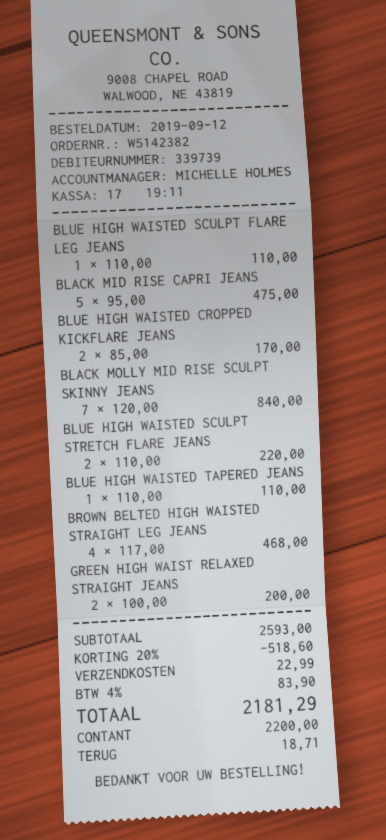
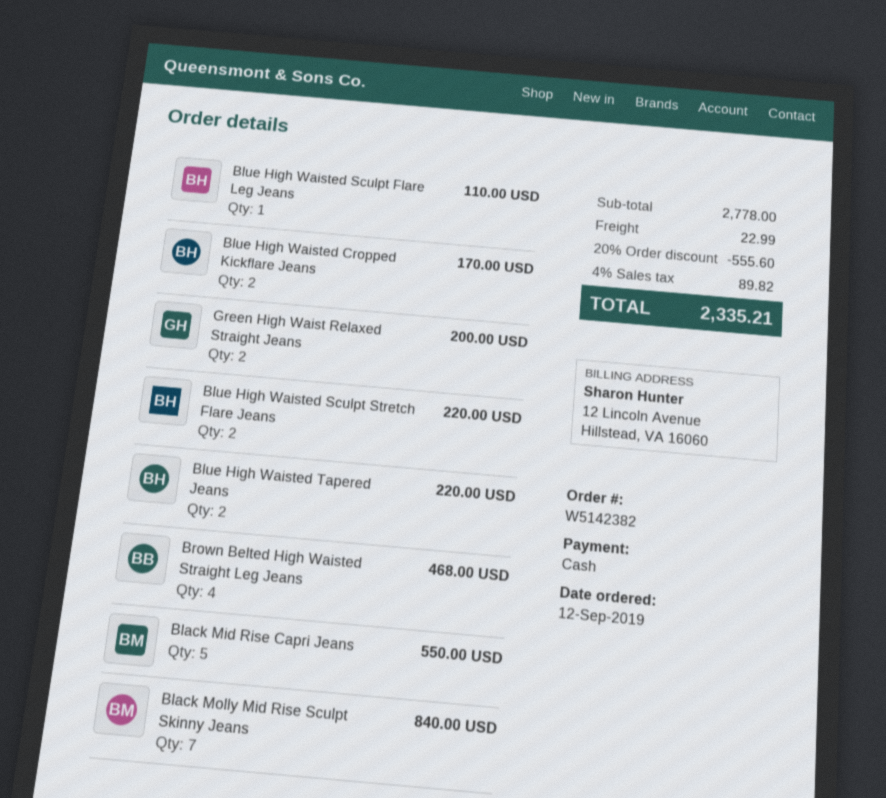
BLACK MID RISE CAPRI JEANS: 5 for 475.00 -> 5 for 550.00
BLUE HIGH WAISTED TAPERED JEANS: 1 for 110.00 -> 2 for 220.00
subtotal: 2593.00 -> 2778.00
discount: 20% = 518.60 -> 20% = 555.60
tax: 4% = 83.90 -> 4% = 89.82
total: 2181.29 -> 2335.21

